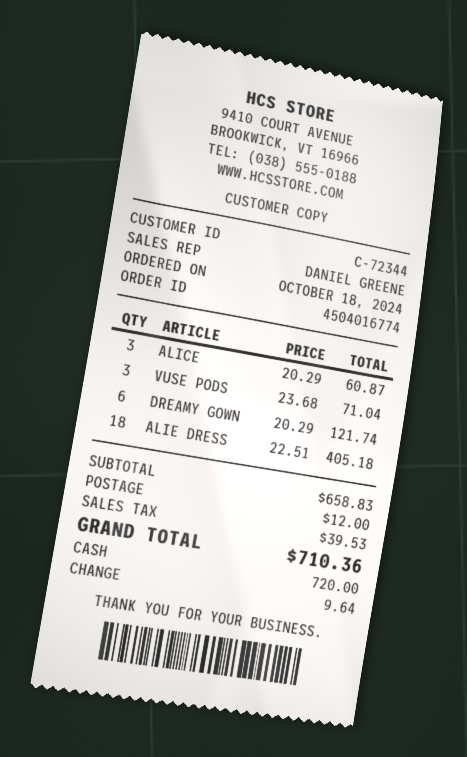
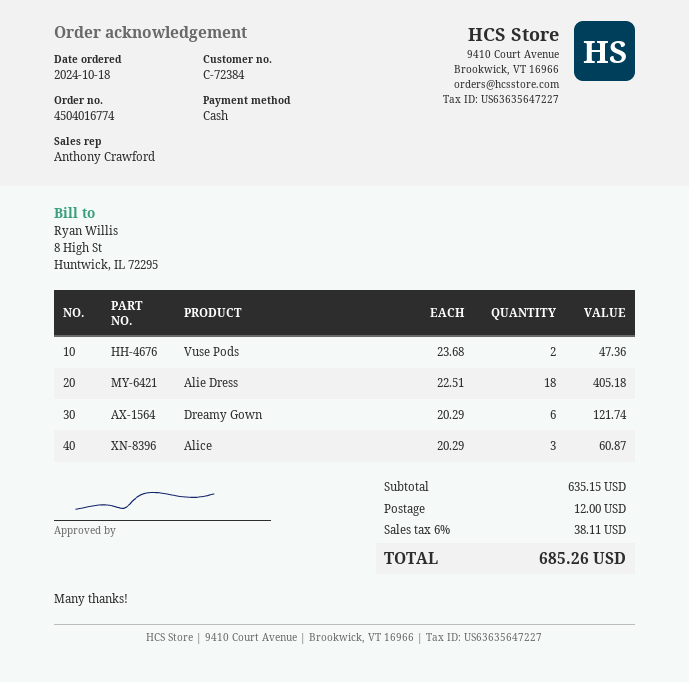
customer number: C-72344 -> C-72384
sales rep: DANIEL GREENE -> Anthony Crawford
VUSE PODS: 3 x 23.68 = 71.04 -> 2 x 23.68 = 47.36
subtotal: 658.83 -> 635.15
tax: 39.53 -> 38.11
total: 710.36 -> 685.26

